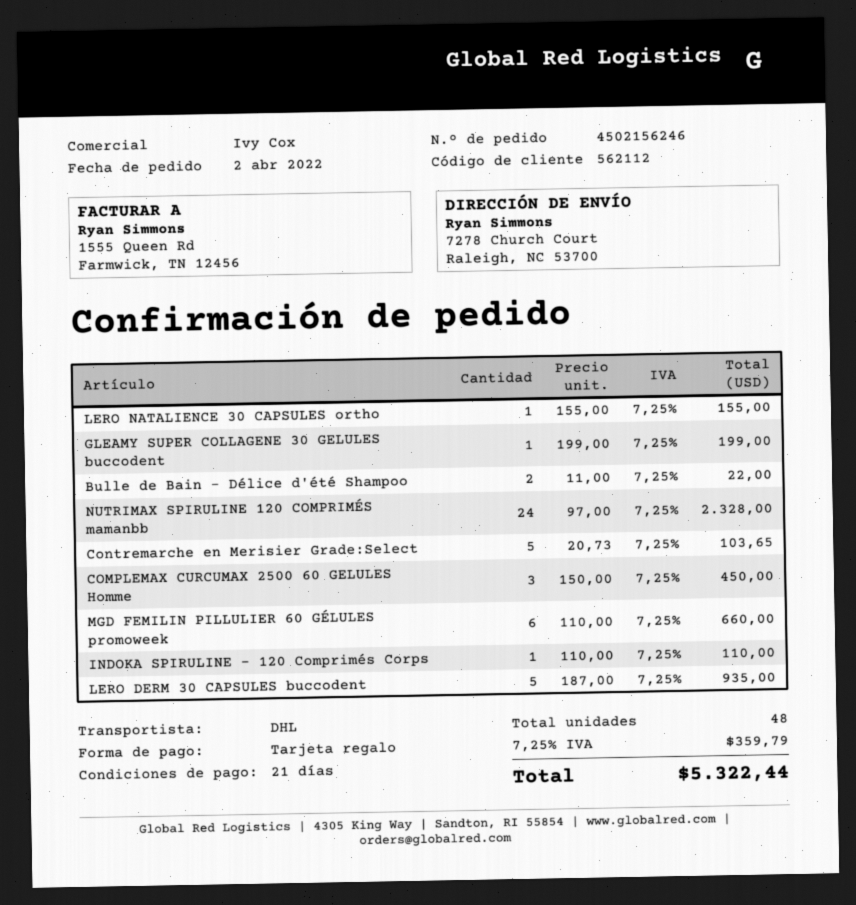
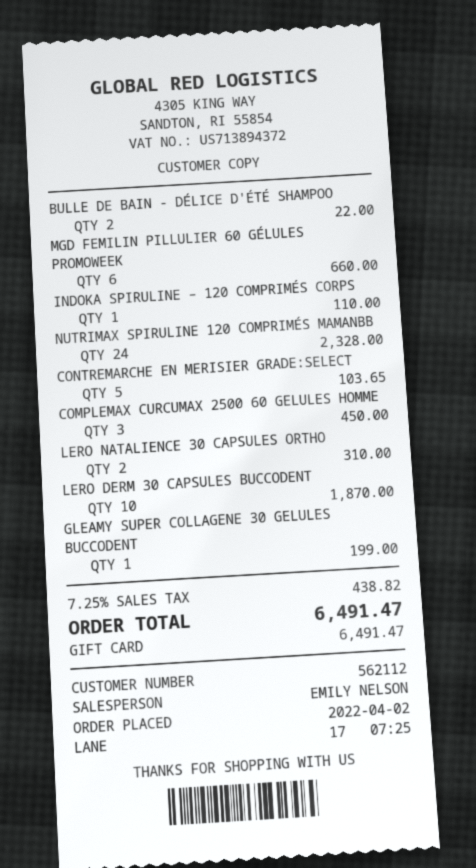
sales rep: Ivy Cox -> EMILY NELSON
LERO NATALIENCE 30 CAPSULES ortho: 1 for 155.00 -> 2 for 310.00
LERO DERM 30 CAPSULES buccodent: 5 for 935.00 -> 10 for 1870.00
tax: 7.25% = 359.79 -> 7.25% = 438.82
total: 5322.44 -> 6491.47

